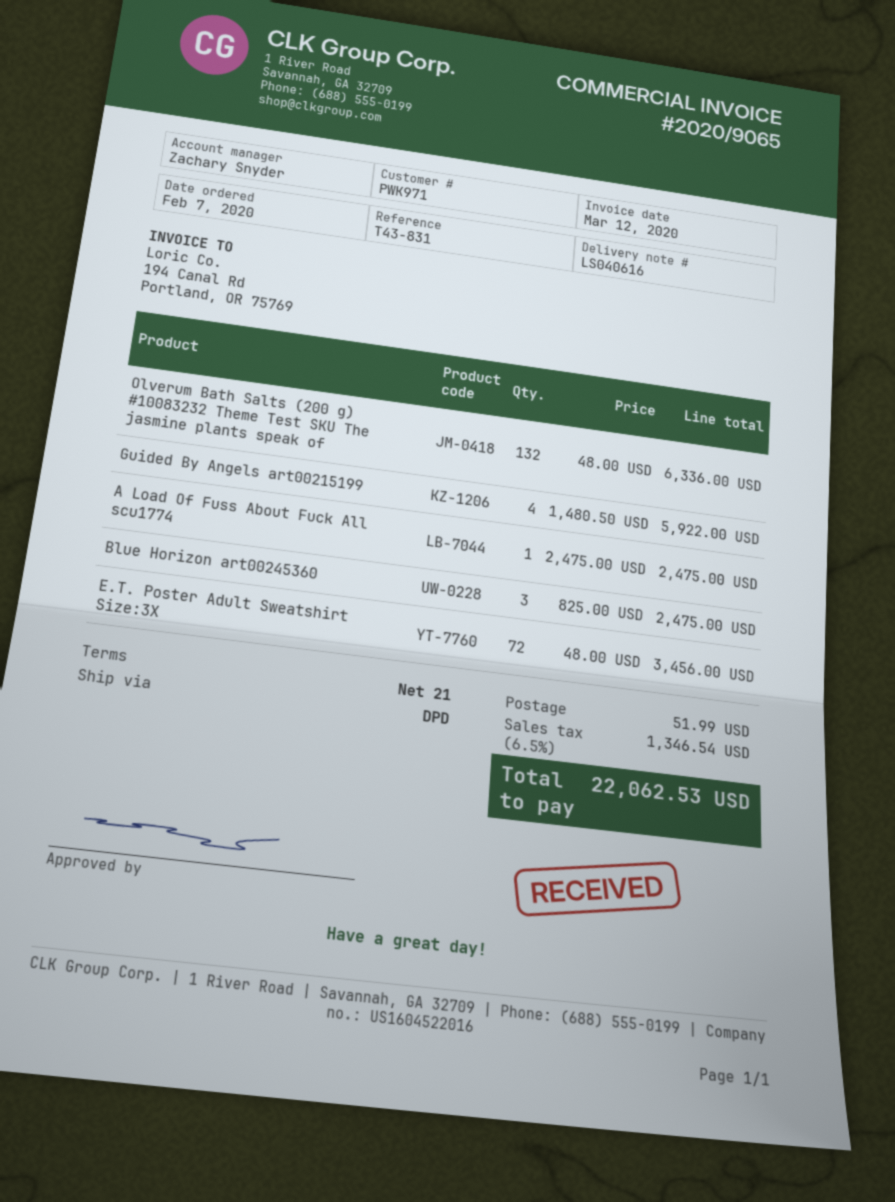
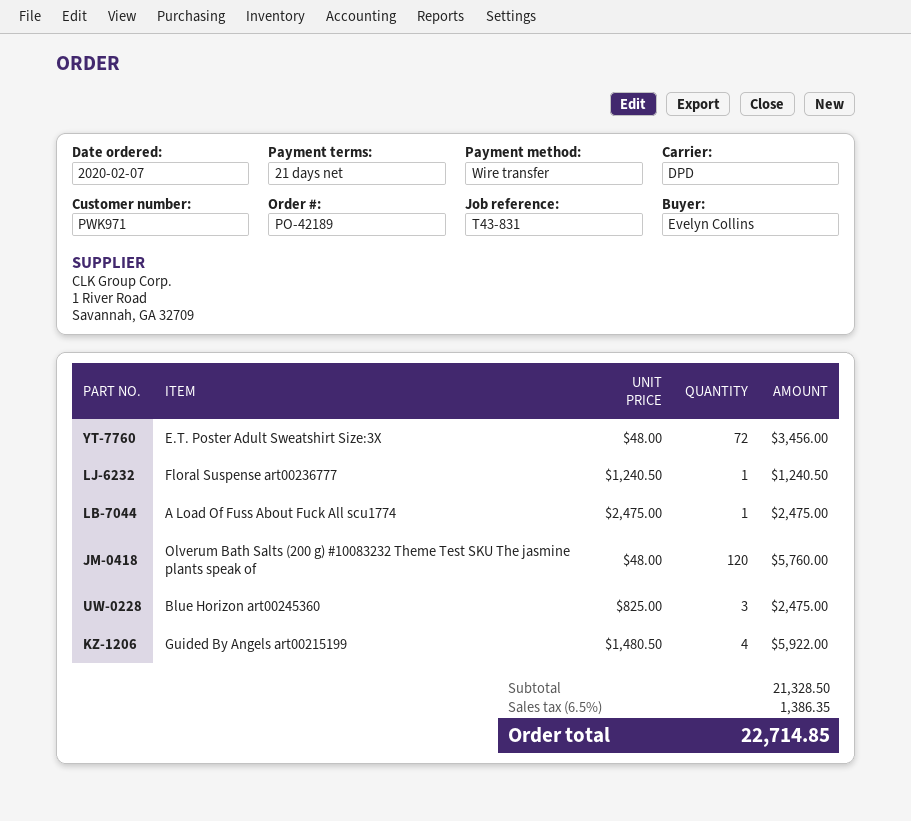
Olverum Bath Salts (200 g) #10083232 Theme Test SKU The jasmine plants speak of: 132 x 48.00 = 6336.00 -> 120 x 48.00 = 5760.00
Floral Suspense art00236777: none -> 1 x 1240.50 = 1240.50
shipping: 51.99 -> none
tax: 6.5% = 1346.54 -> 6.5% = 1386.35
total: 22062.53 -> 22714.85

